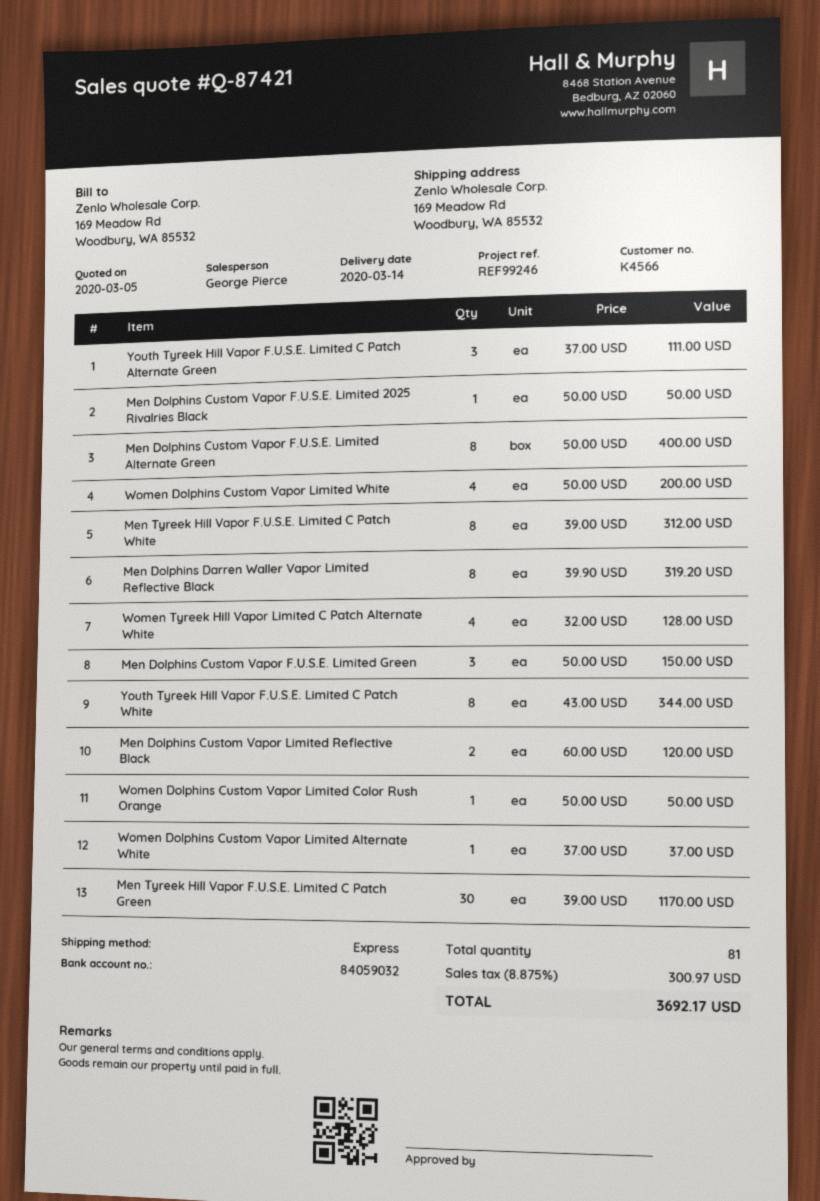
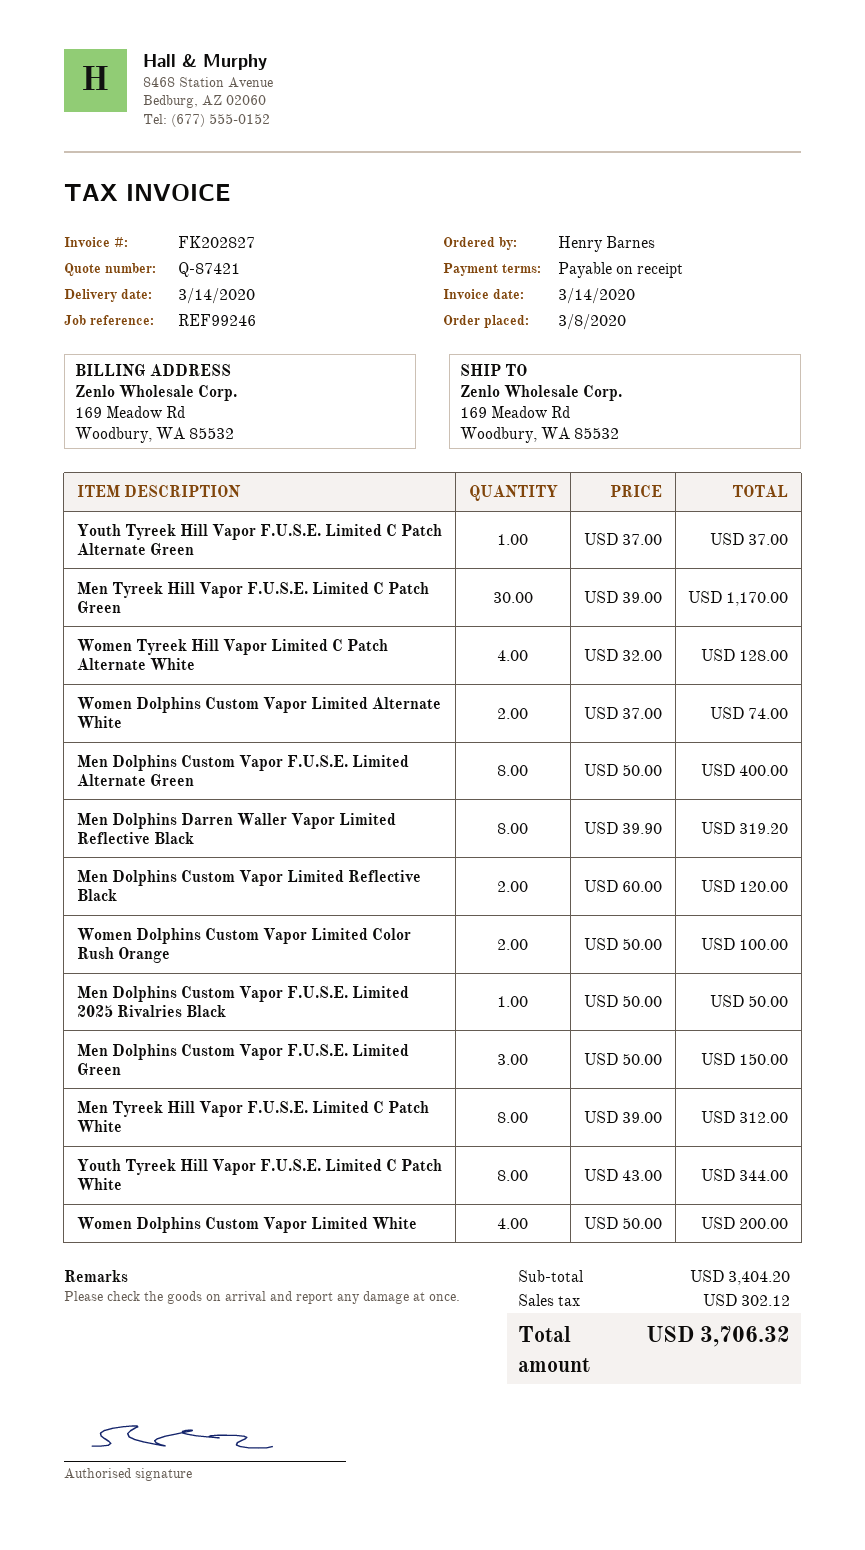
Youth Tyreek Hill Vapor F.U.S.E. Limited C Patch Alternate Green: 3 x 37.00 = 111.00 -> 1 x 37.00 = 37.00
Women Dolphins Custom Vapor Limited Color Rush Orange: 1 x 50.00 = 50.00 -> 2 x 50.00 = 100.00
Women Dolphins Custom Vapor Limited Alternate White: 1 x 37.00 = 37.00 -> 2 x 37.00 = 74.00
tax: 300.97 -> 302.12
total: 3692.17 -> 3706.32

